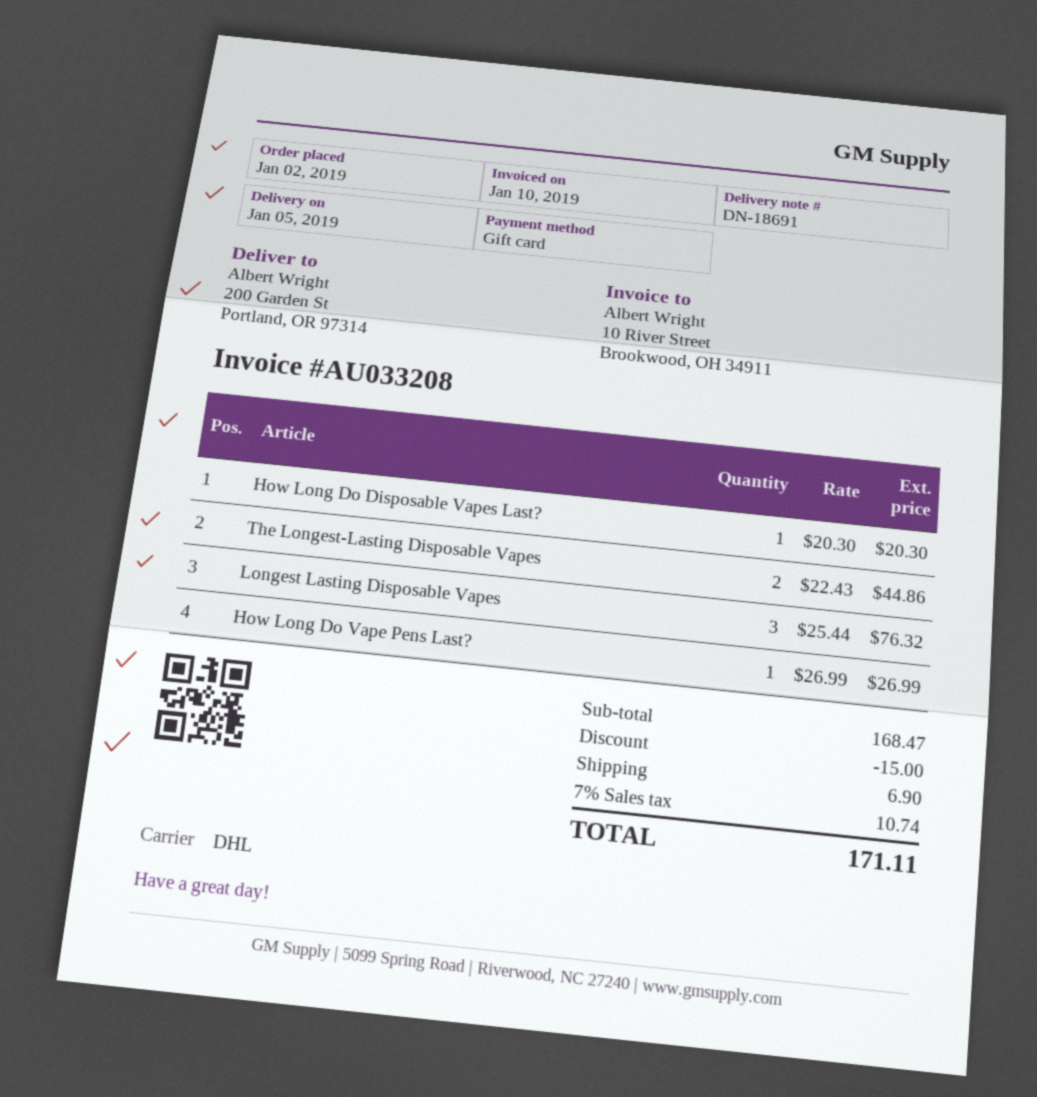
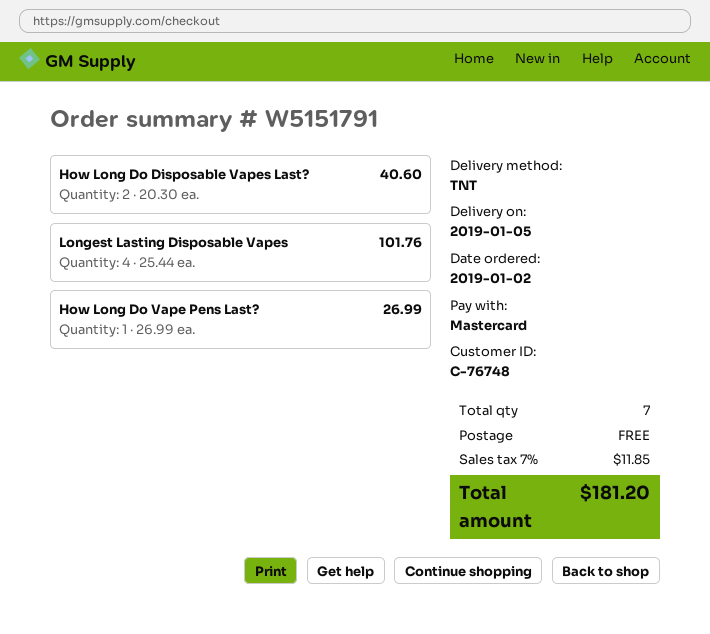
payment method: gift card -> Mastercard
shipping method: DHL -> TNT
How Long Do Disposable Vapes Last?: 1 x 20.30 = 20.30 -> 2 x 20.30 = 40.60
The Longest-Lasting Disposable Vapes: 2 x 22.43 = 44.86 -> none
Longest Lasting Disposable Vapes: 3 x 25.44 = 76.32 -> 4 x 25.44 = 101.76
discount: 15.00 -> none
shipping: 6.90 -> 0.00
tax: 7% = 10.74 -> 7% = 11.85
total: 171.11 -> 181.20

